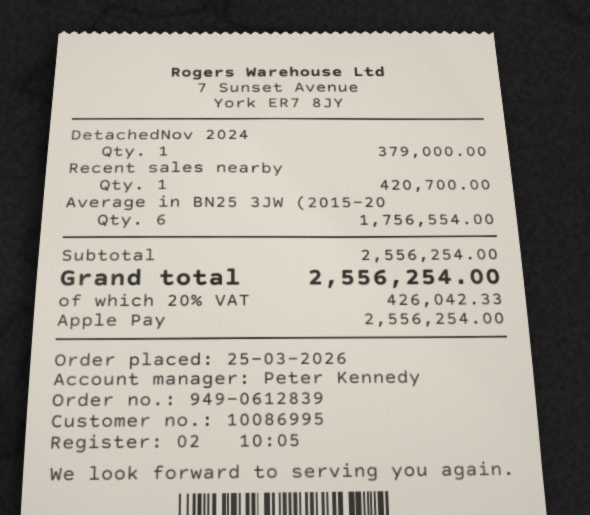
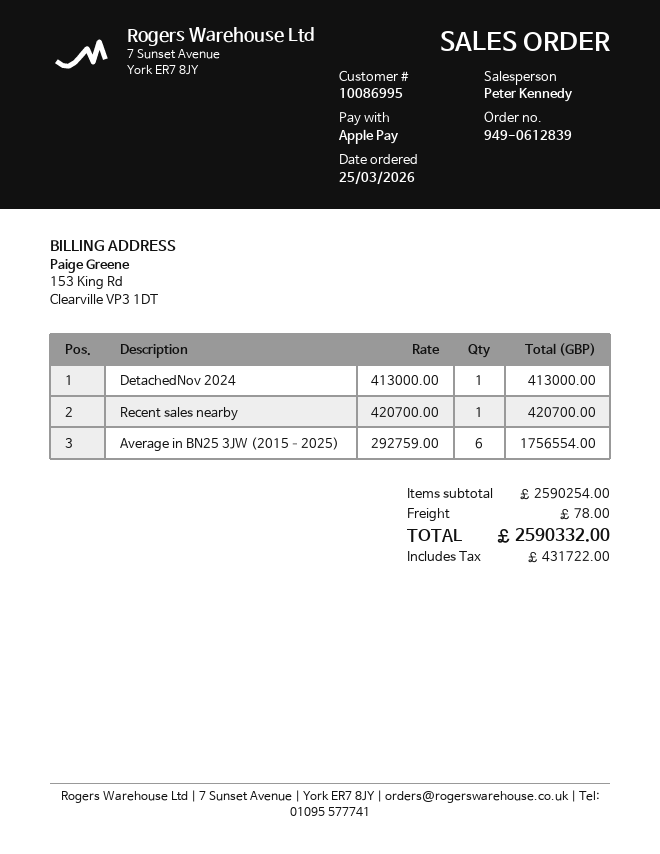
DetachedNov 2024: 1 for 379000.00 -> 1 for 413000.00
subtotal: 2556254.00 -> 2590254.00
shipping: none -> 78.00
tax: 426042.33 -> 431722.00
total: 2556254.00 -> 2590332.00

